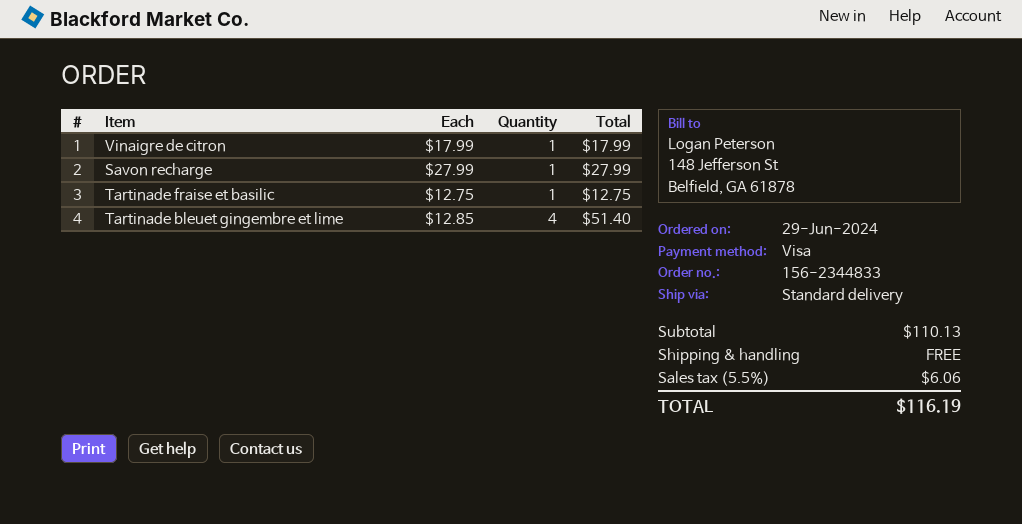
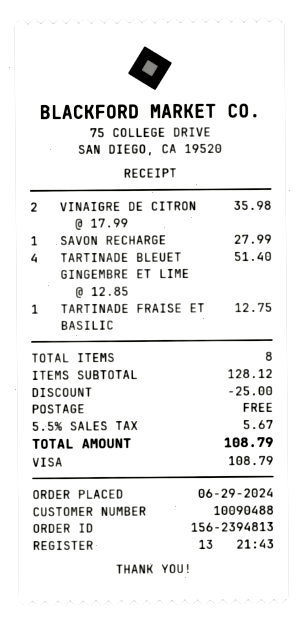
order number: 156-2344833 -> 156-2394813
Vinaigre de citron: 1 x 17.99 = 17.99 -> 2 x 17.99 = 35.98
subtotal: 110.13 -> 128.12
discount: none -> 25.00
tax: 5.5% = 6.06 -> 5.5% = 5.67
total: 116.19 -> 108.79

